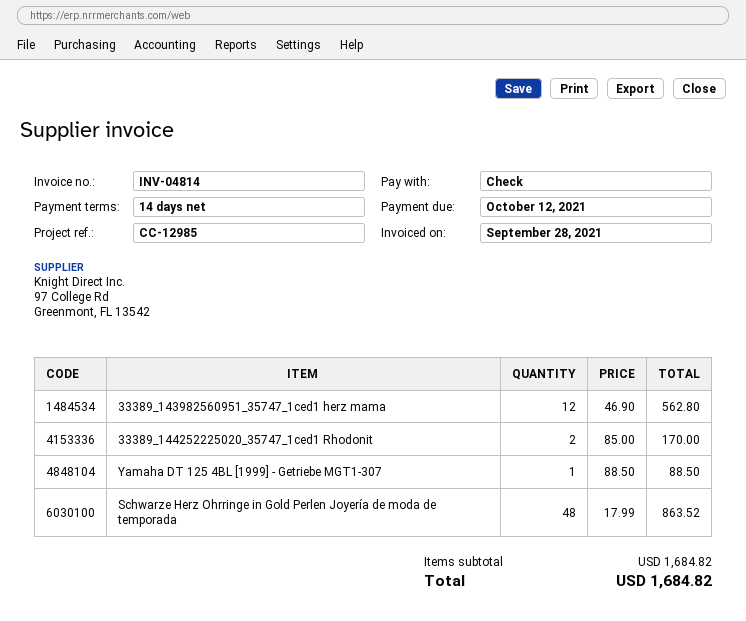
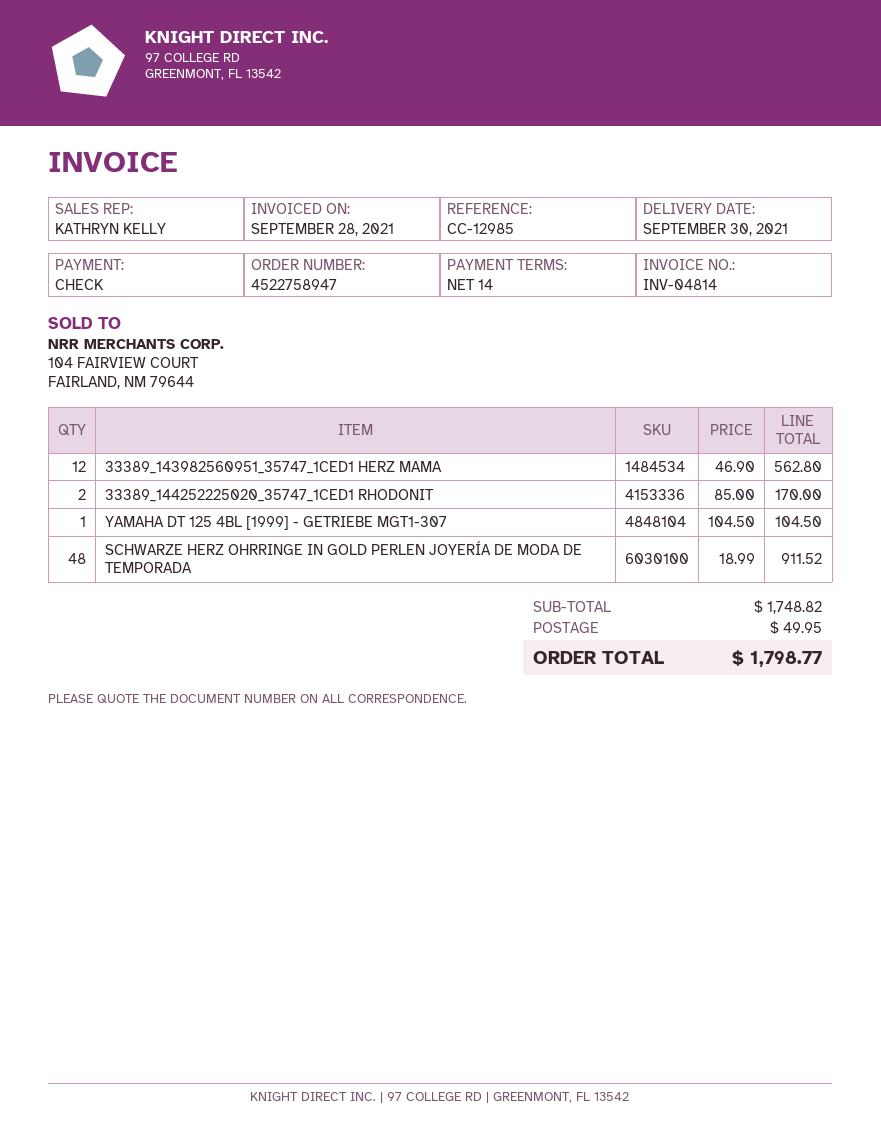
Yamaha DT 125 4BL [1999] - Getriebe MGT1-307: 1 x 88.50 = 88.50 -> 1 x 104.50 = 104.50
Schwarze Herz Ohrringe in Gold Perlen Joyería de moda de temporada: 48 x 17.99 = 863.52 -> 48 x 18.99 = 911.52
subtotal: 1684.82 -> 1748.82
shipping: none -> 49.95
total: 1684.82 -> 1798.77

